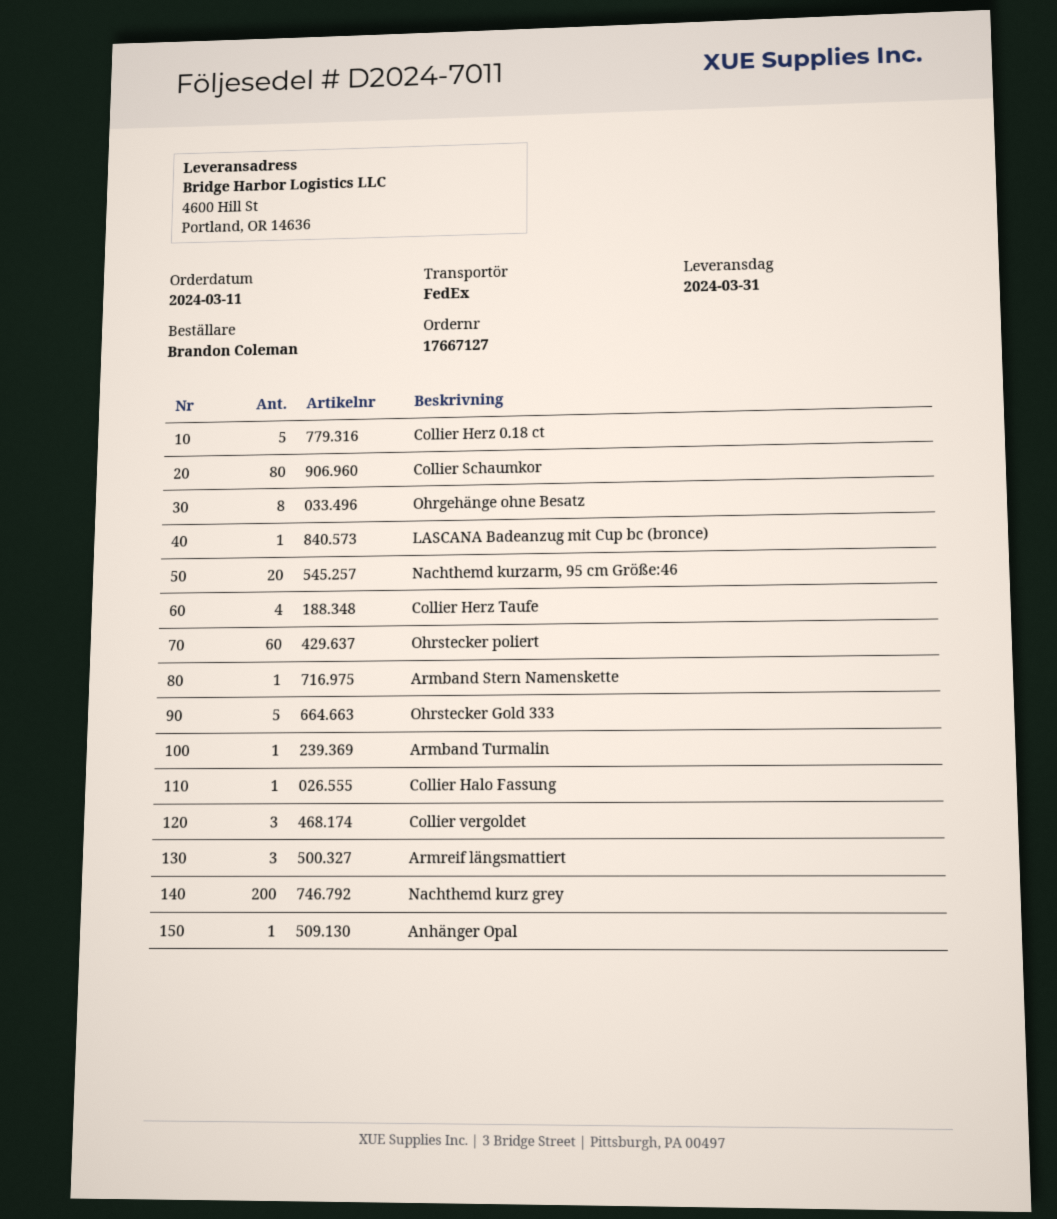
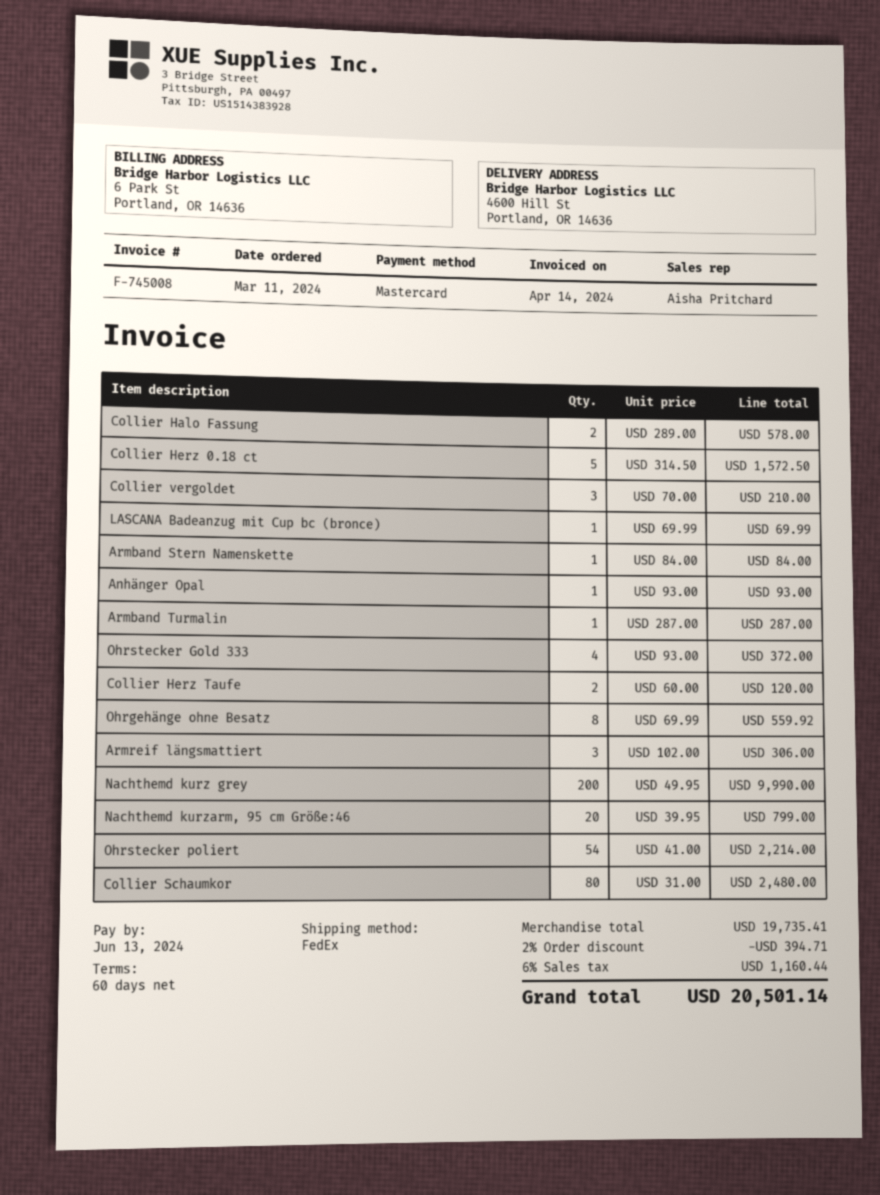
Collier Herz Taufe: 4 -> 2
Ohrstecker poliert: 60 -> 54
Ohrstecker Gold 333: 5 -> 4
Collier Halo Fassung: 1 -> 2

